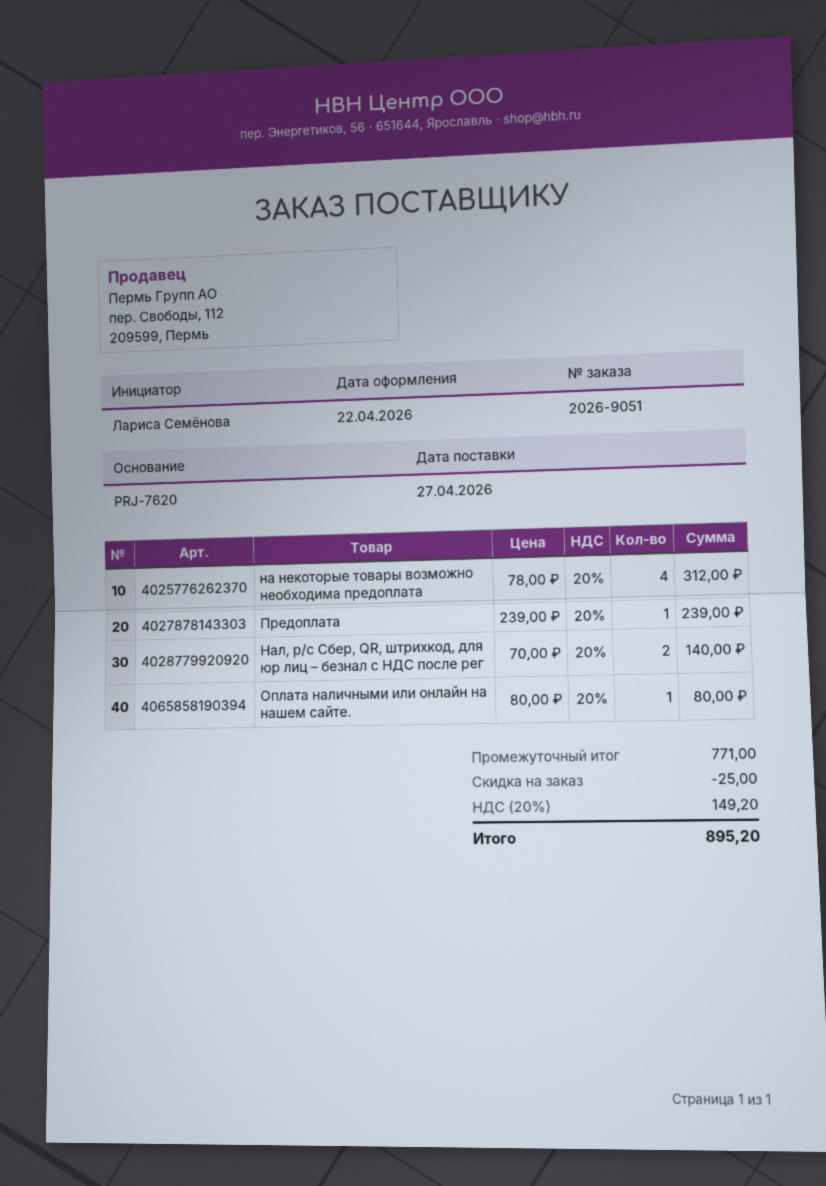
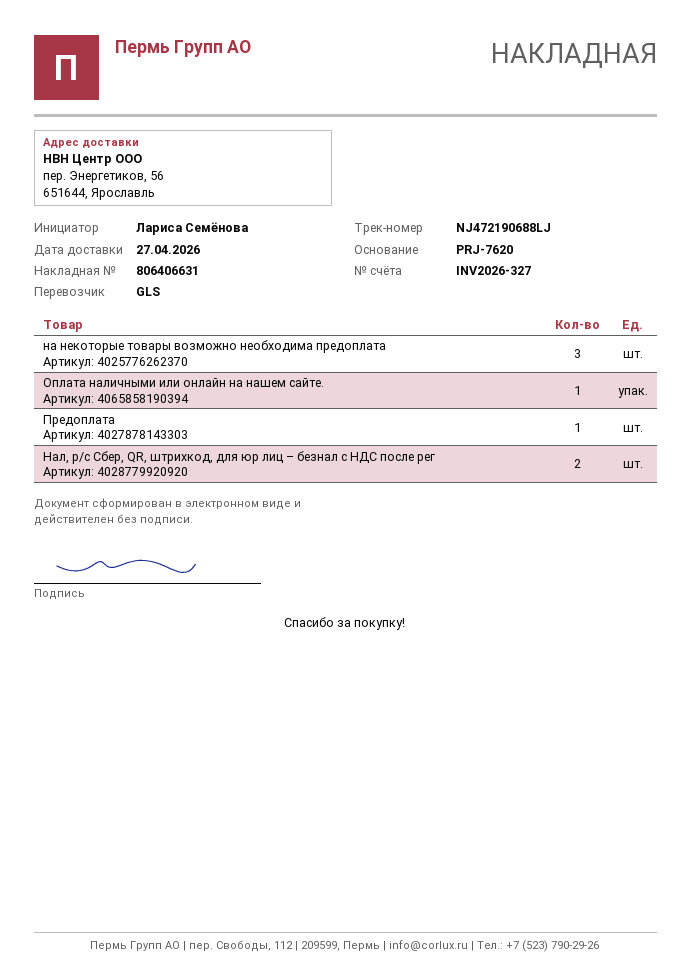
на некоторые товары возможно необходима предоплата: 4 -> 3

